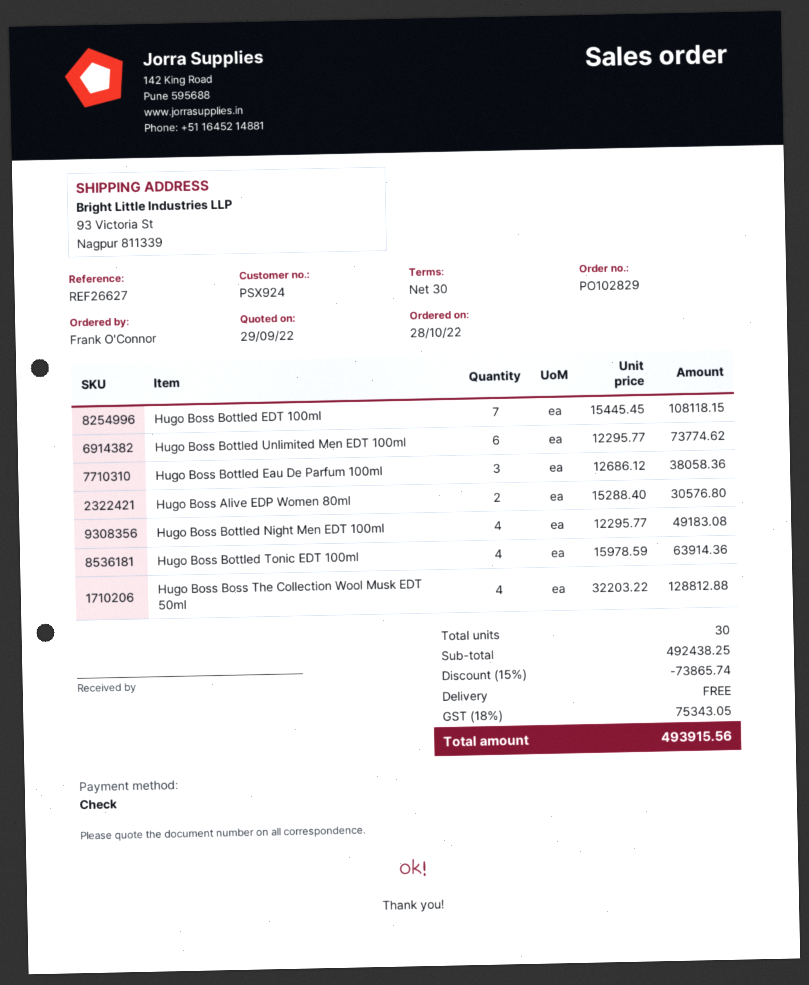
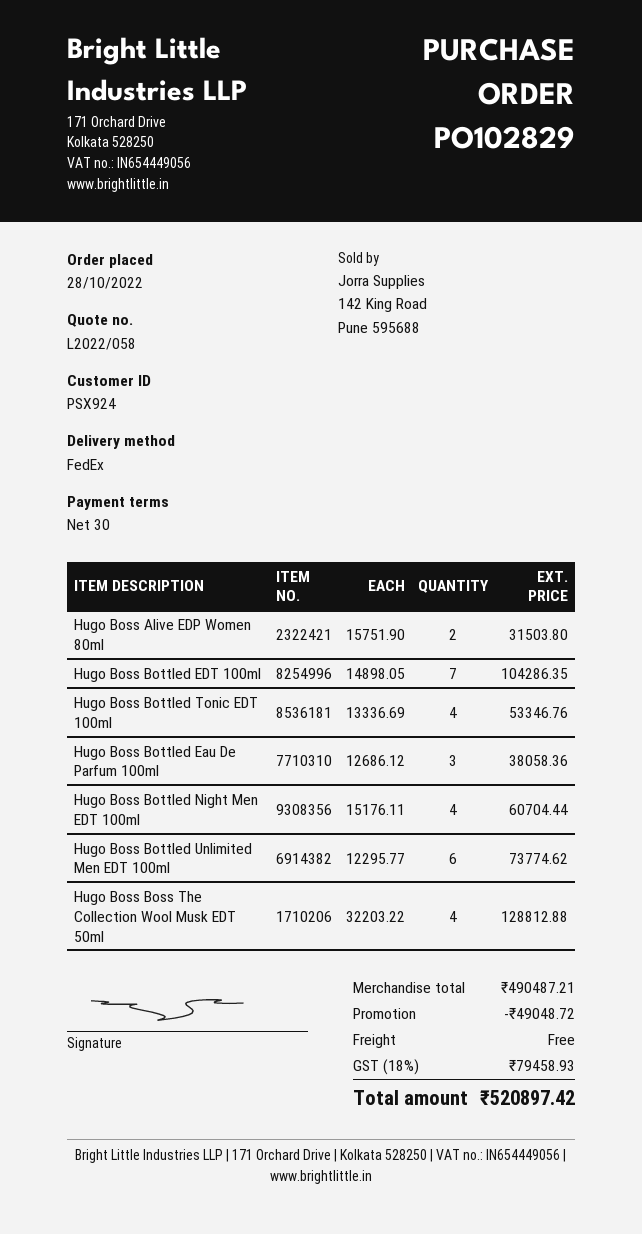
Hugo Boss Bottled EDT 100ml: 7 x 15445.45 = 108118.15 -> 7 x 14898.05 = 104286.35
Hugo Boss Alive EDP Women 80ml: 2 x 15288.40 = 30576.80 -> 2 x 15751.90 = 31503.80
Hugo Boss Bottled Night Men EDT 100ml: 4 x 12295.77 = 49183.08 -> 4 x 15176.11 = 60704.44
Hugo Boss Bottled Tonic EDT 100ml: 4 x 15978.59 = 63914.36 -> 4 x 13336.69 = 53346.76
subtotal: 492438.25 -> 490487.21
discount: 73865.74 -> 49048.72
tax: 18% = 75343.05 -> 18% = 79458.93
total: 493915.56 -> 520897.42

